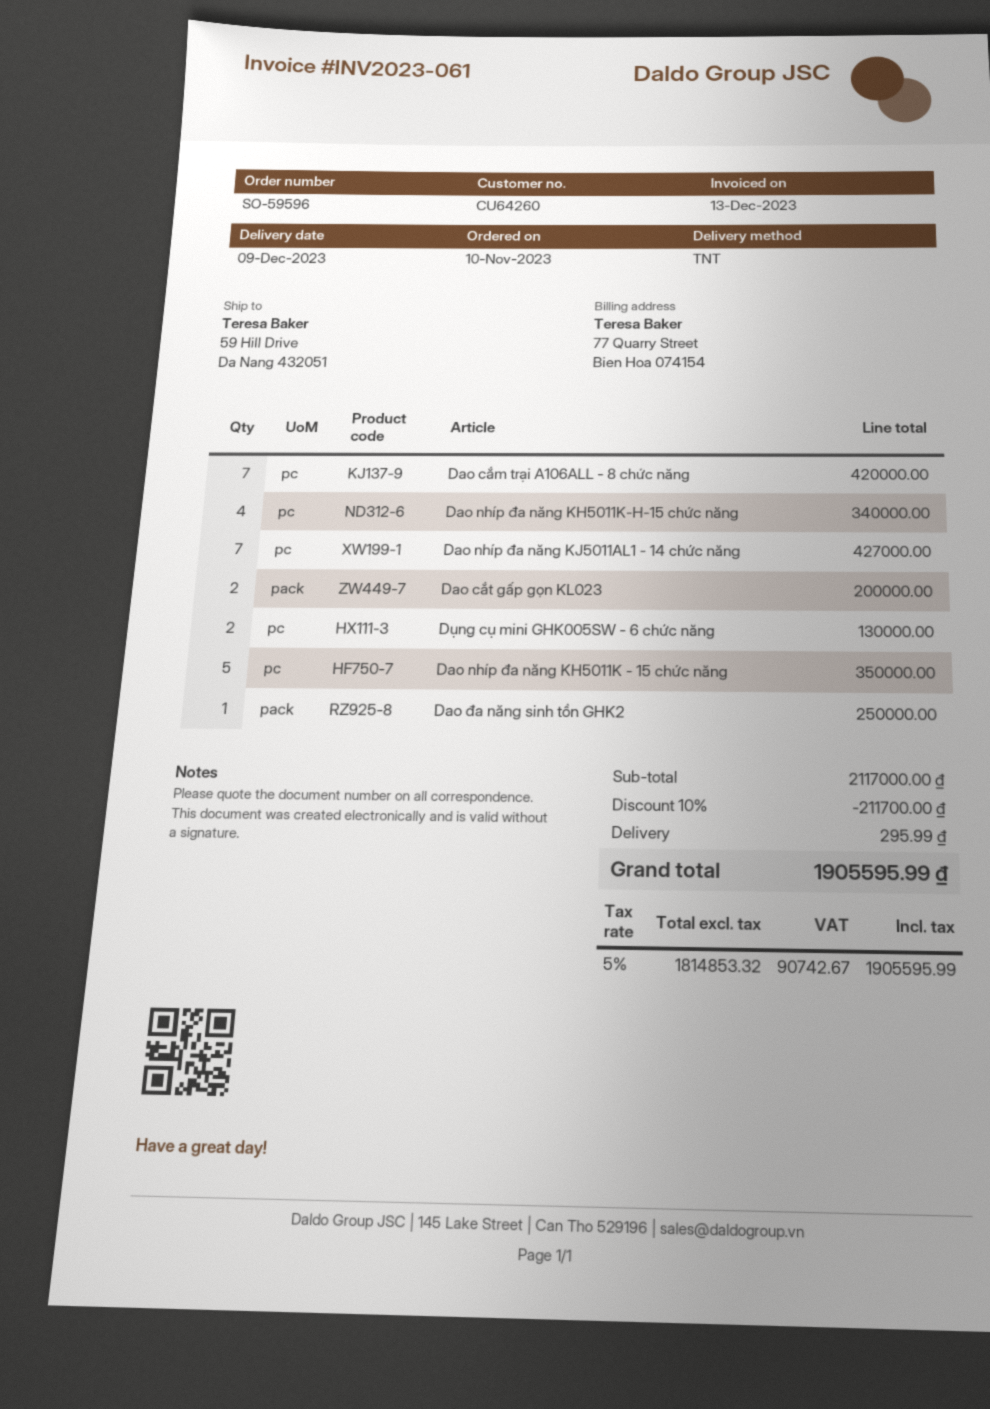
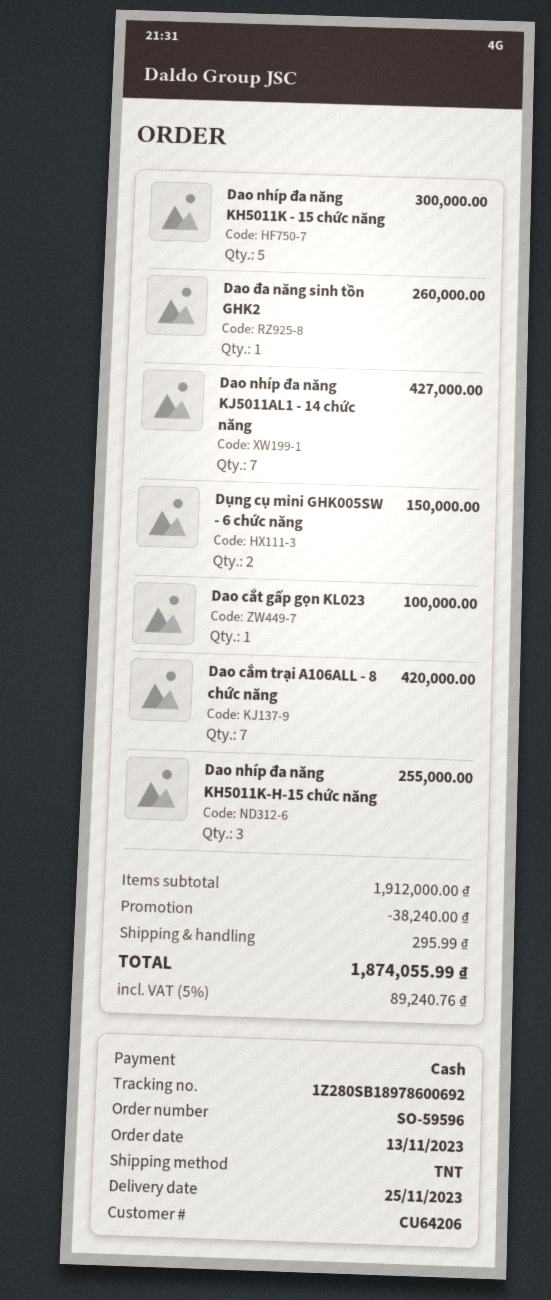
order date: 2023-11-10 -> 2023-11-13
delivery date: 2023-12-09 -> 2023-11-25
customer number: CU64260 -> CU64206
Dao nhíp đa năng KH5011K-H-15 chức năng: 4 for 340000.00 -> 3 for 255000.00
Dao cắt gấp gọn KL023: 2 for 200000.00 -> 1 for 100000.00
Dụng cụ mini GHK005SW - 6 chức năng: 2 for 130000.00 -> 2 for 150000.00
Dao nhíp đa năng KH5011K - 15 chức năng: 5 for 350000.00 -> 5 for 300000.00
Dao đa năng sinh tồn GHK2: 1 for 250000.00 -> 1 for 260000.00
subtotal: 2117000.00 -> 1912000.00
discount: 211700.00 -> 38240.00
tax: 5% = 90742.67 -> 5% = 89240.76
total: 1905595.99 -> 1874055.99

